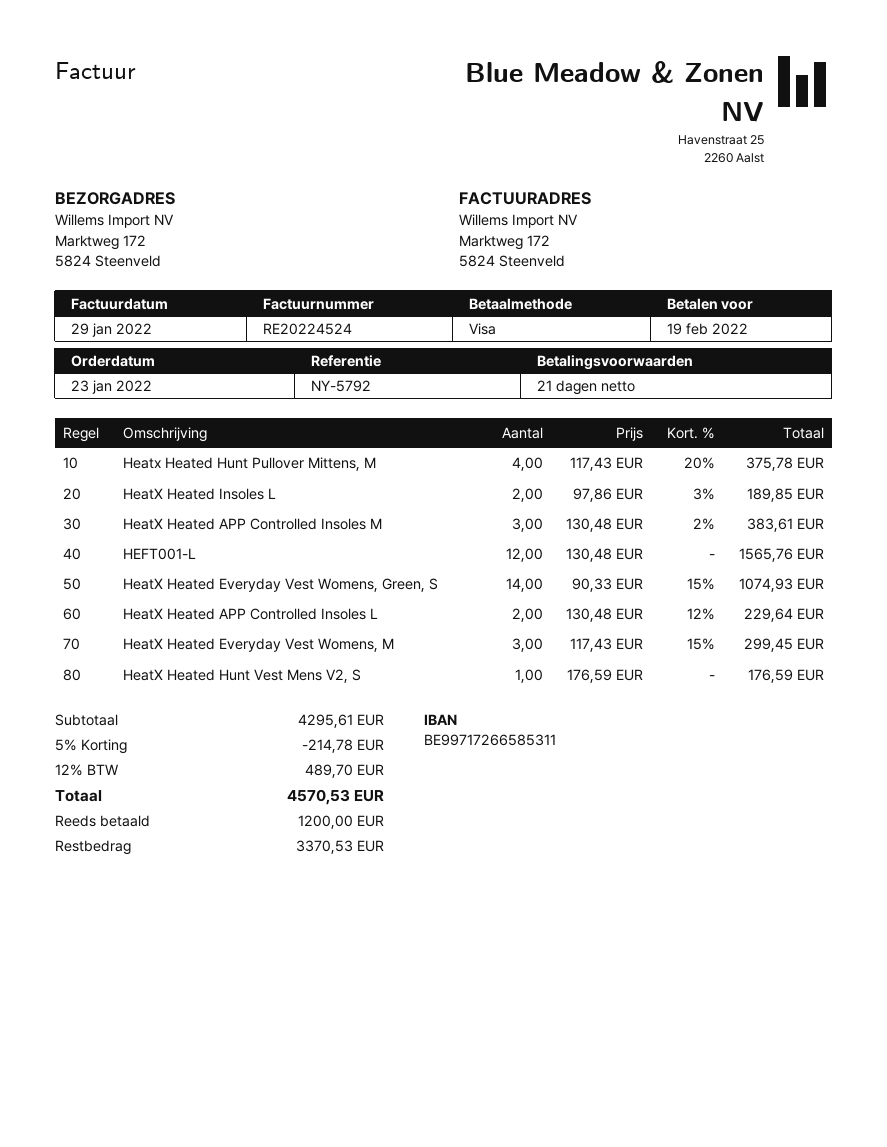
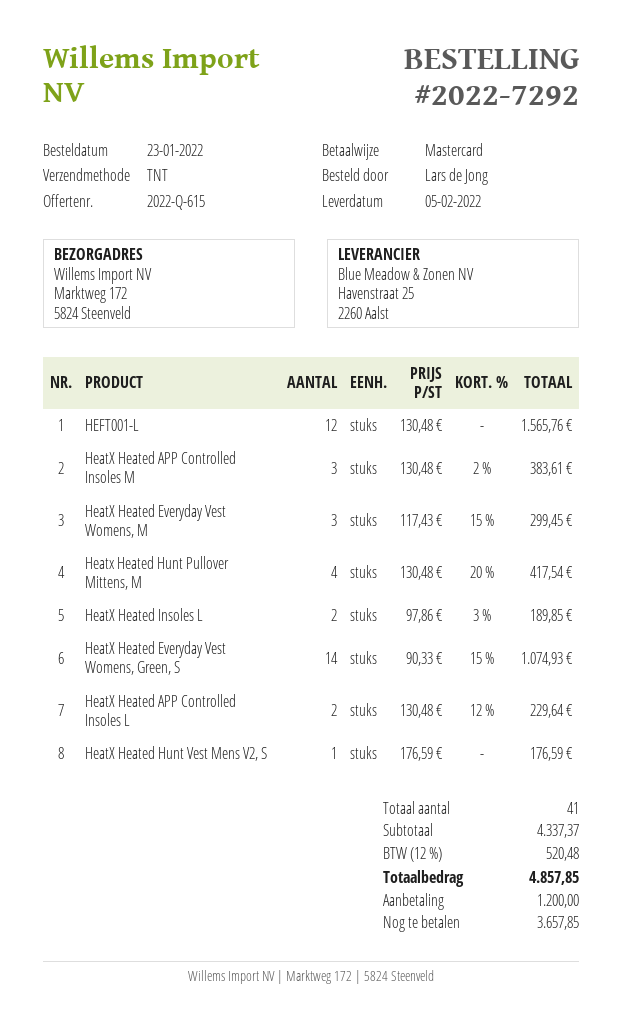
payment method: Visa -> Mastercard
Heatx Heated Hunt Pullover Mittens, M: 4 x 117.43 - 20% = 375.78 -> 4 x 130.48 - 20% = 417.54
subtotal: 4295.61 -> 4337.37
discount: 5% = 214.78 -> none
tax: 12% = 489.70 -> 12% = 520.48
total: 4570.53 -> 4857.85
balance: 3370.53 -> 3657.85

